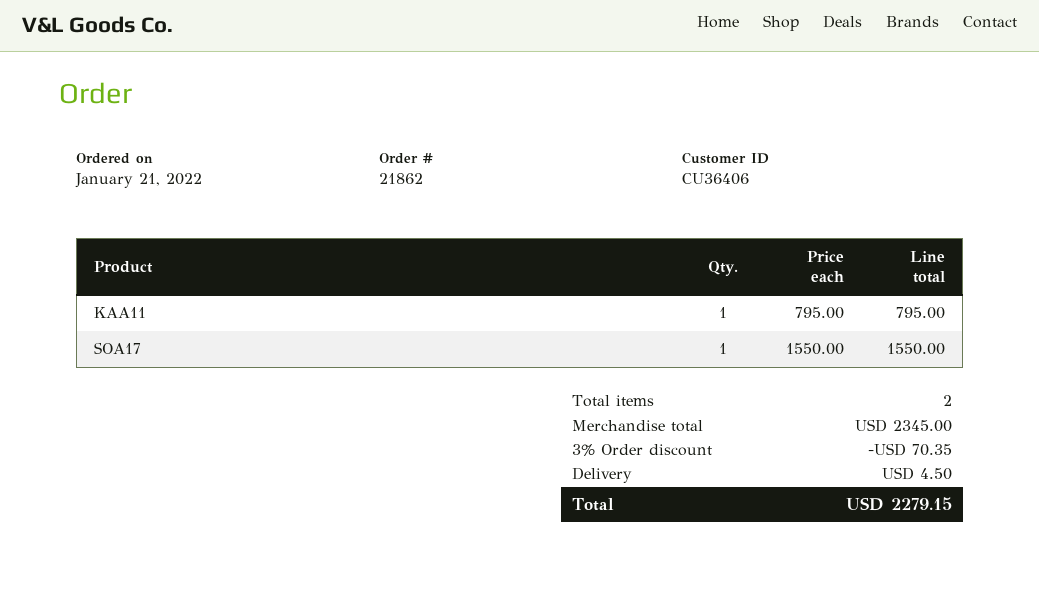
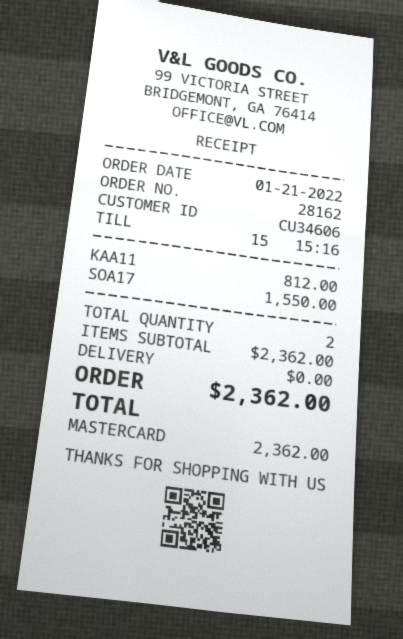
order number: 21862 -> 28162
customer number: CU36406 -> CU34606
KAA11: 1 for 795.00 -> 1 for 812.00
subtotal: 2345.00 -> 2362.00
discount: 3% = 70.35 -> none
shipping: 4.50 -> 0.00
total: 2279.15 -> 2362.00

